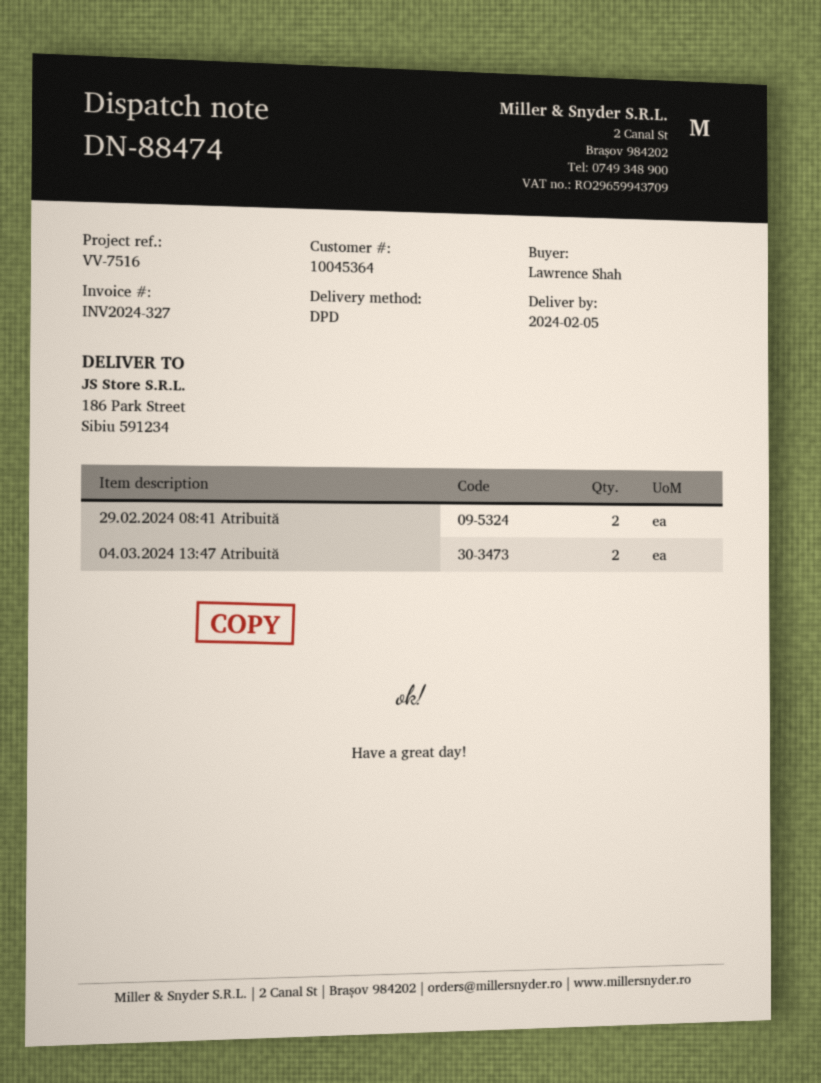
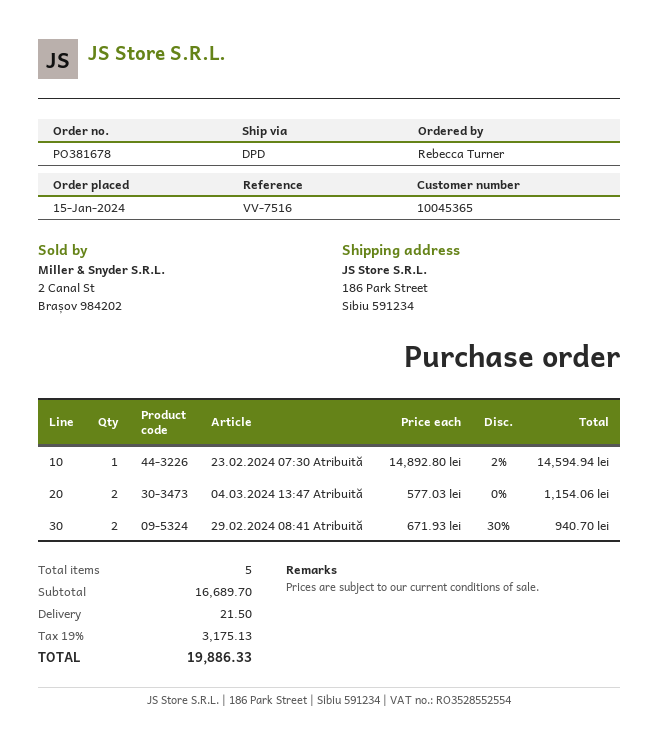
customer number: 10045364 -> 10045365
ordered by: Lawrence Shah -> Rebecca Turner
23.02.2024 07:30 Atribuită: none -> 1

